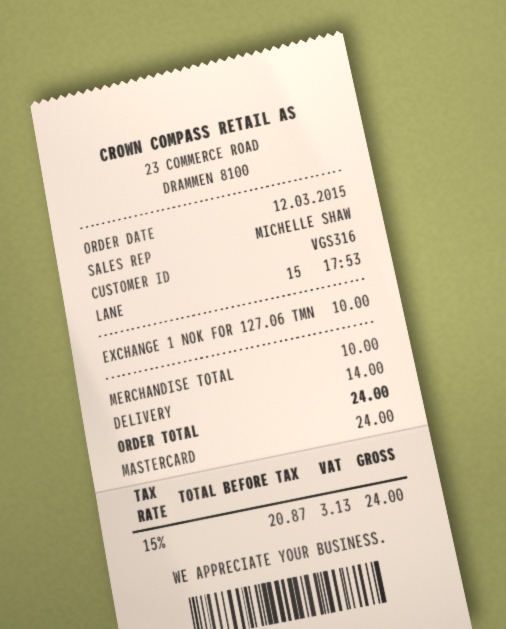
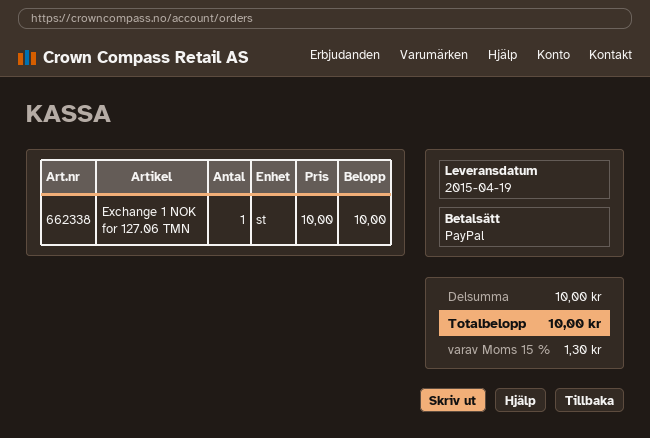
payment method: Mastercard -> PayPal
shipping: 14.00 -> none
tax: 15% = 3.13 -> 15% = 1.30
total: 24.00 -> 10.00

